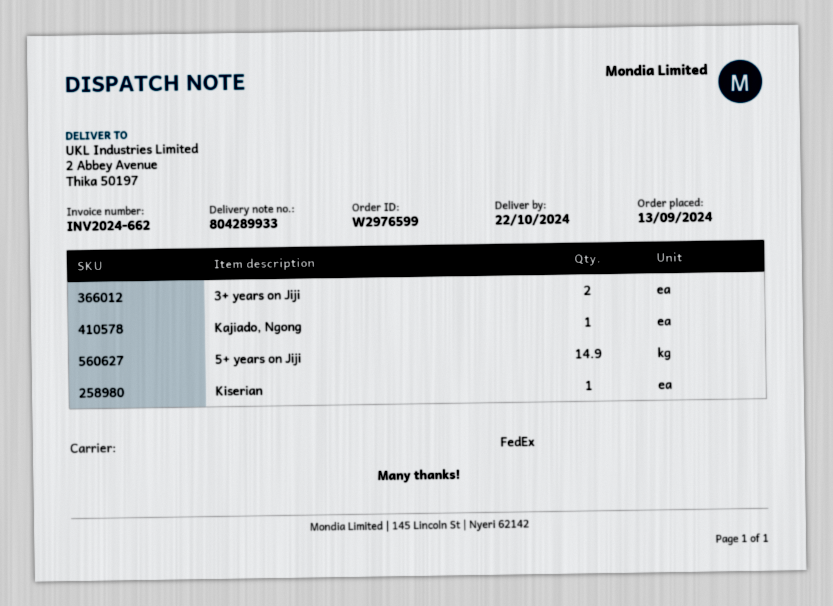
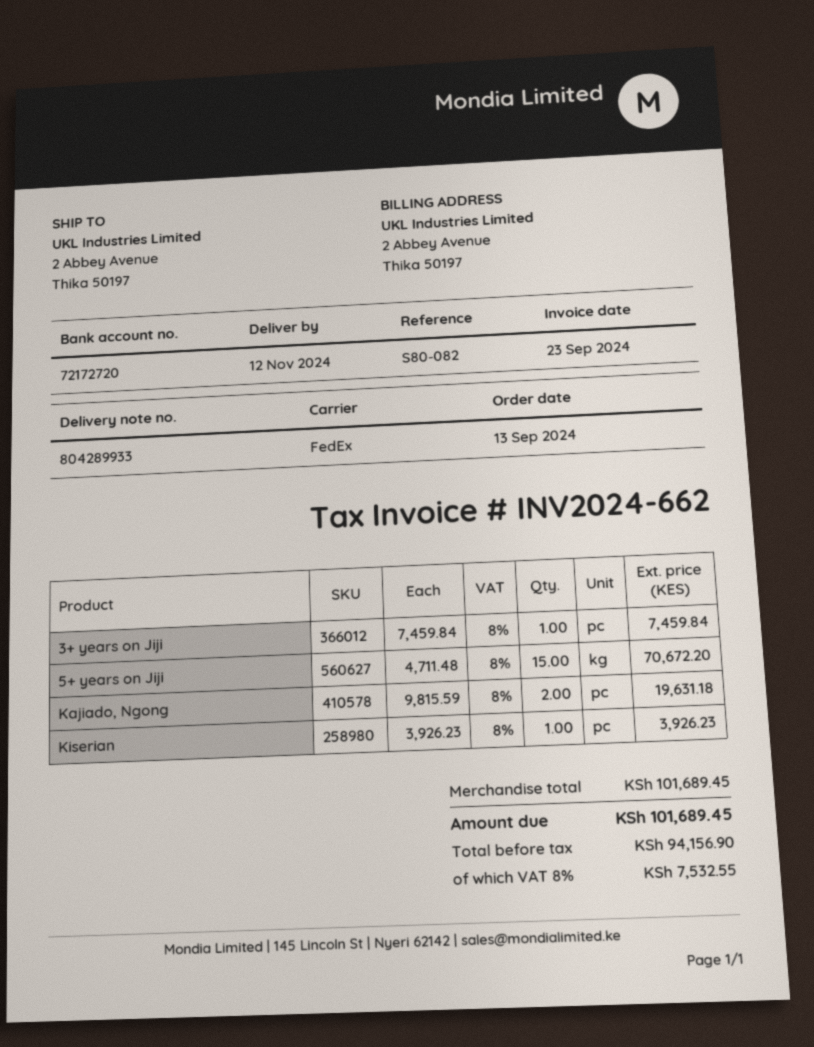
delivery date: 2024-10-22 -> 2024-11-12
3+ years on Jiji: 2 -> 1
Kajiado, Ngong: 1 -> 2
5+ years on Jiji: 14.9 -> 15

